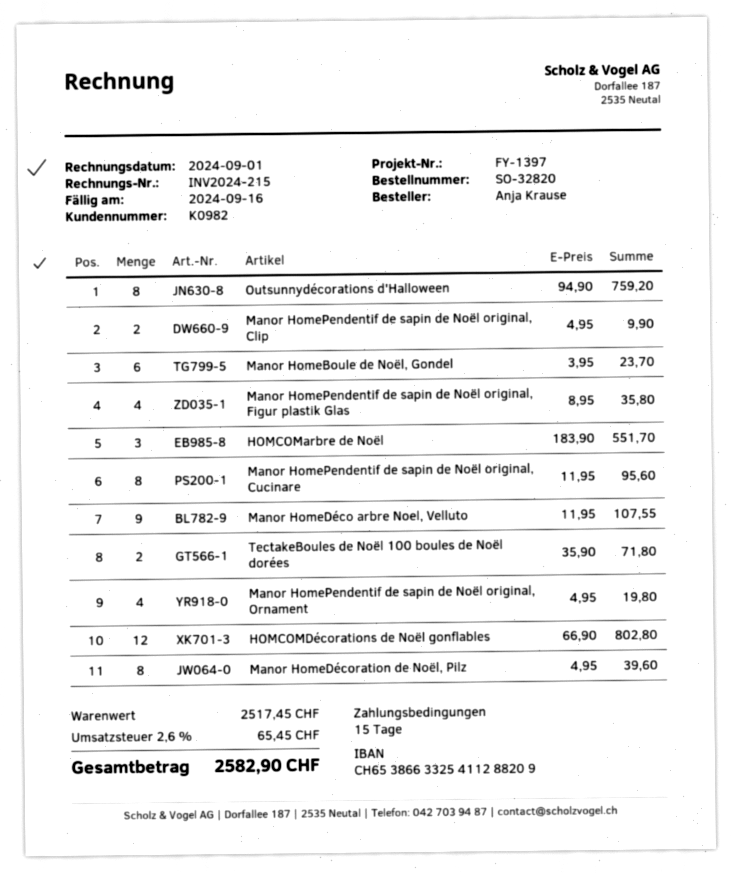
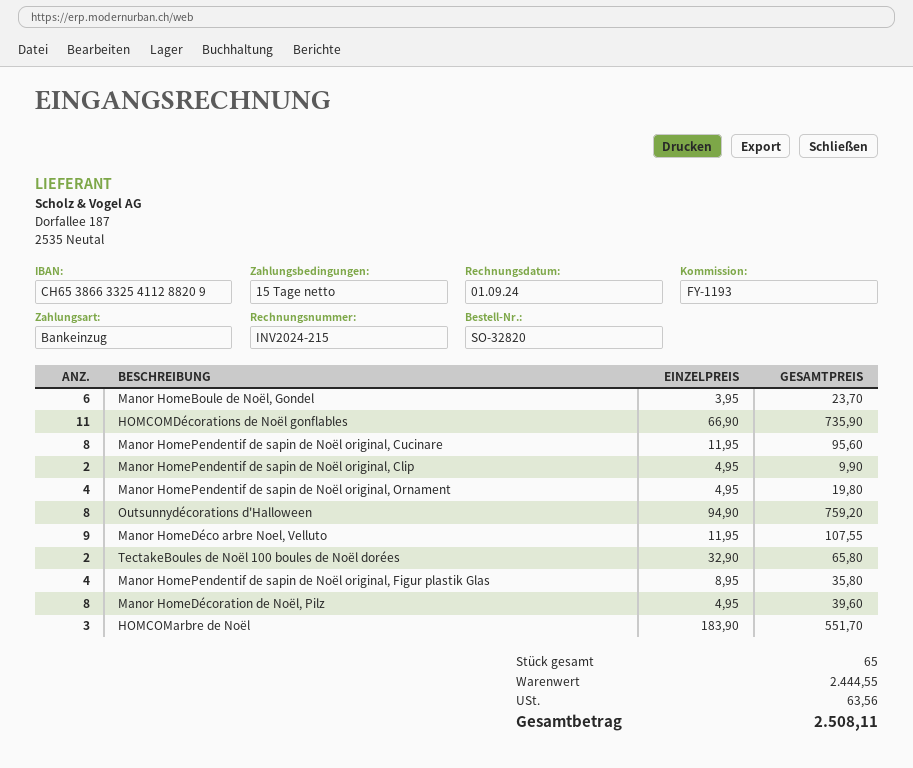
reference: FY-1397 -> FY-1193
TectakeBoules de Noël 100 boules de Noël dorées: 2 x 35.90 = 71.80 -> 2 x 32.90 = 65.80
HOMCOMDécorations de Noël gonflables: 12 x 66.90 = 802.80 -> 11 x 66.90 = 735.90
subtotal: 2517.45 -> 2444.55
tax: 65.45 -> 63.56
total: 2582.90 -> 2508.11

